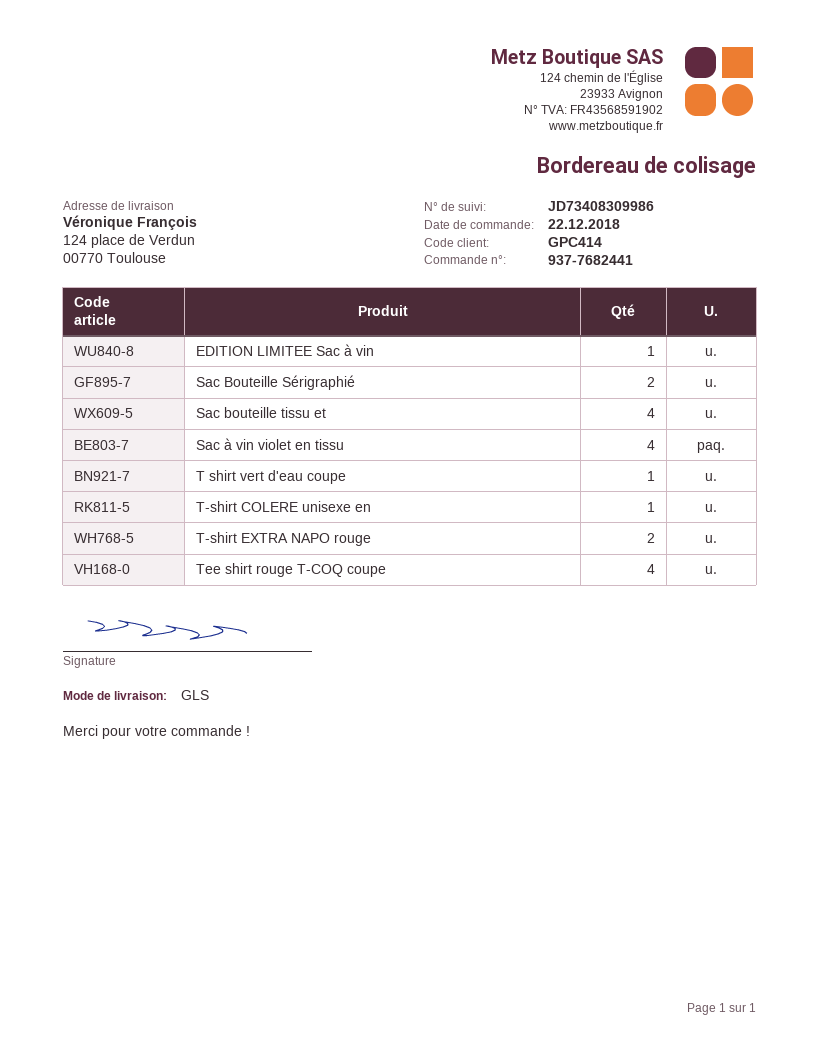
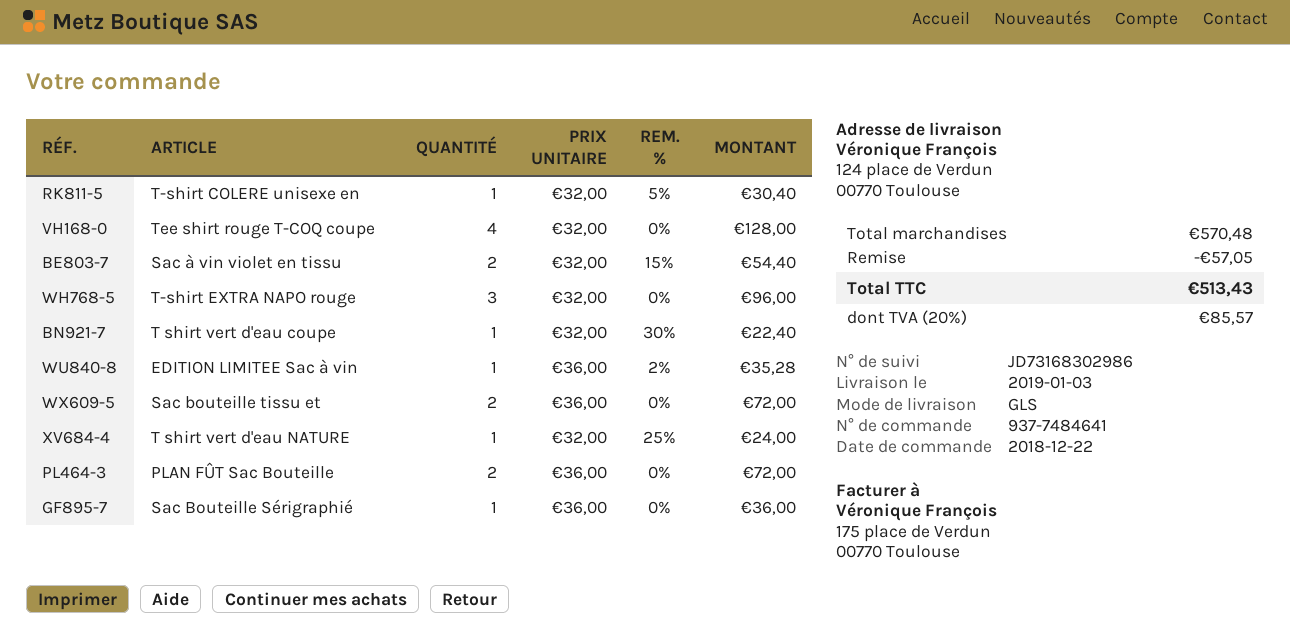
order number: 937-7682441 -> 937-7484641
tracking number: JD73408309986 -> JD73168302986
Sac Bouteille Sérigraphié: 2 -> 1
Sac bouteille tissu et: 4 -> 2
Sac à vin violet en tissu: 4 -> 2
T-shirt EXTRA NAPO rouge: 2 -> 3
T shirt vert d'eau NATURE: none -> 1
PLAN FÛT Sac Bouteille: none -> 2

